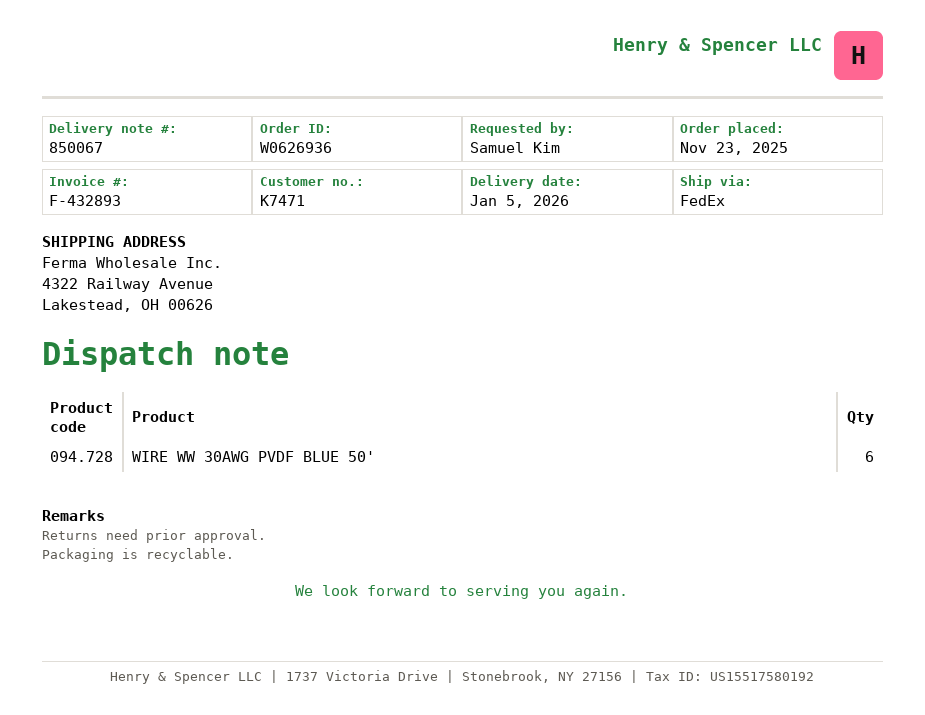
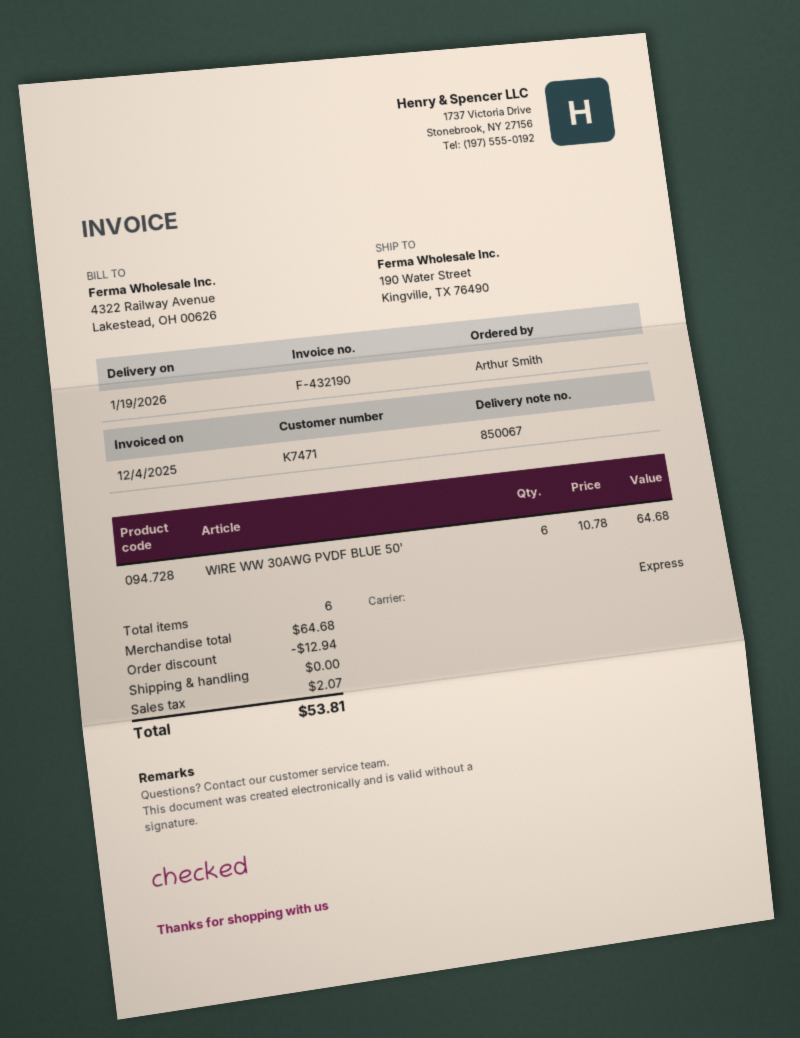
delivery date: 2026-01-05 -> 2026-01-19
invoice number: F-432893 -> F-432190
ordered by: Samuel Kim -> Arthur Smith
shipping method: FedEx -> express
ship to: 4322 Railway Avenue, Lakestead, OH 00626 -> 190 Water Street, Kingville, TX 76490

